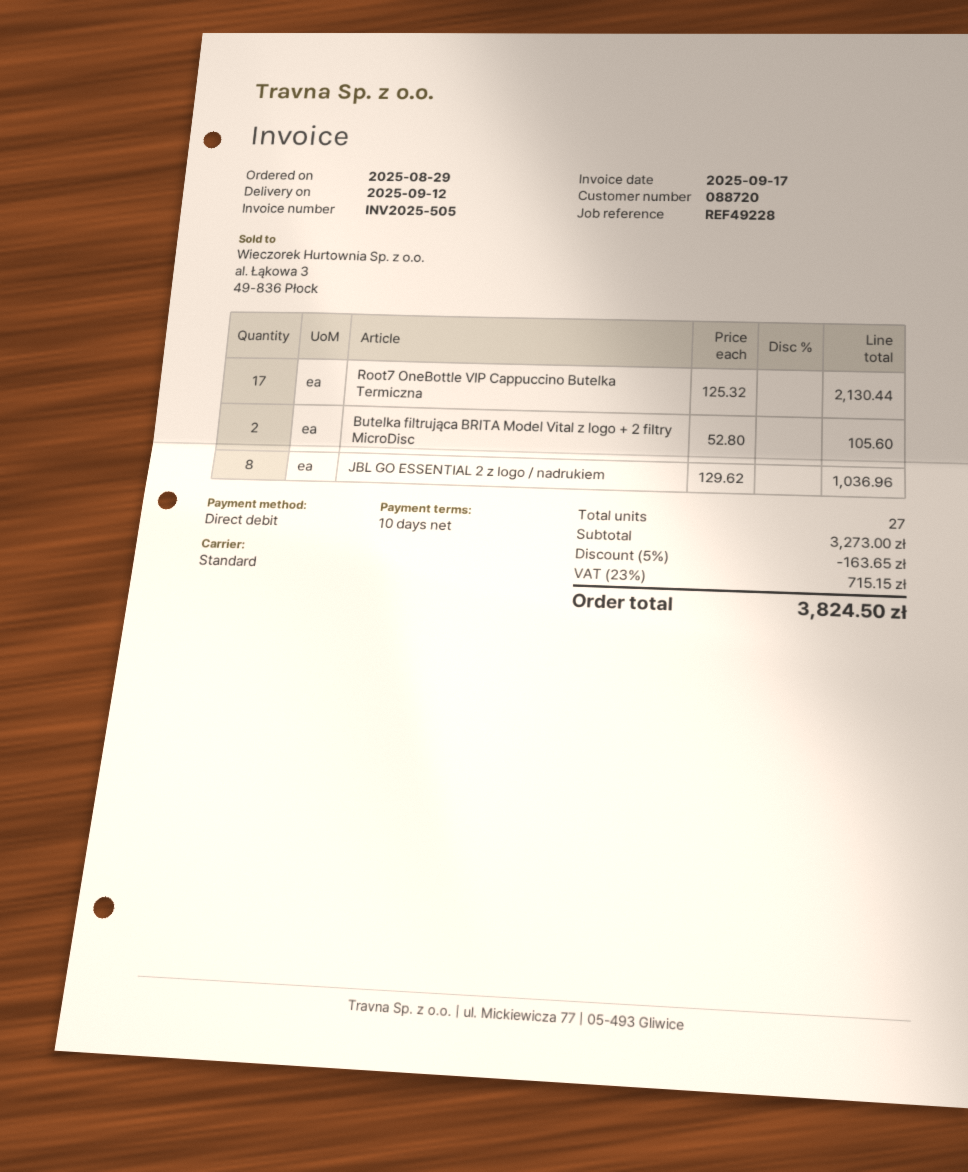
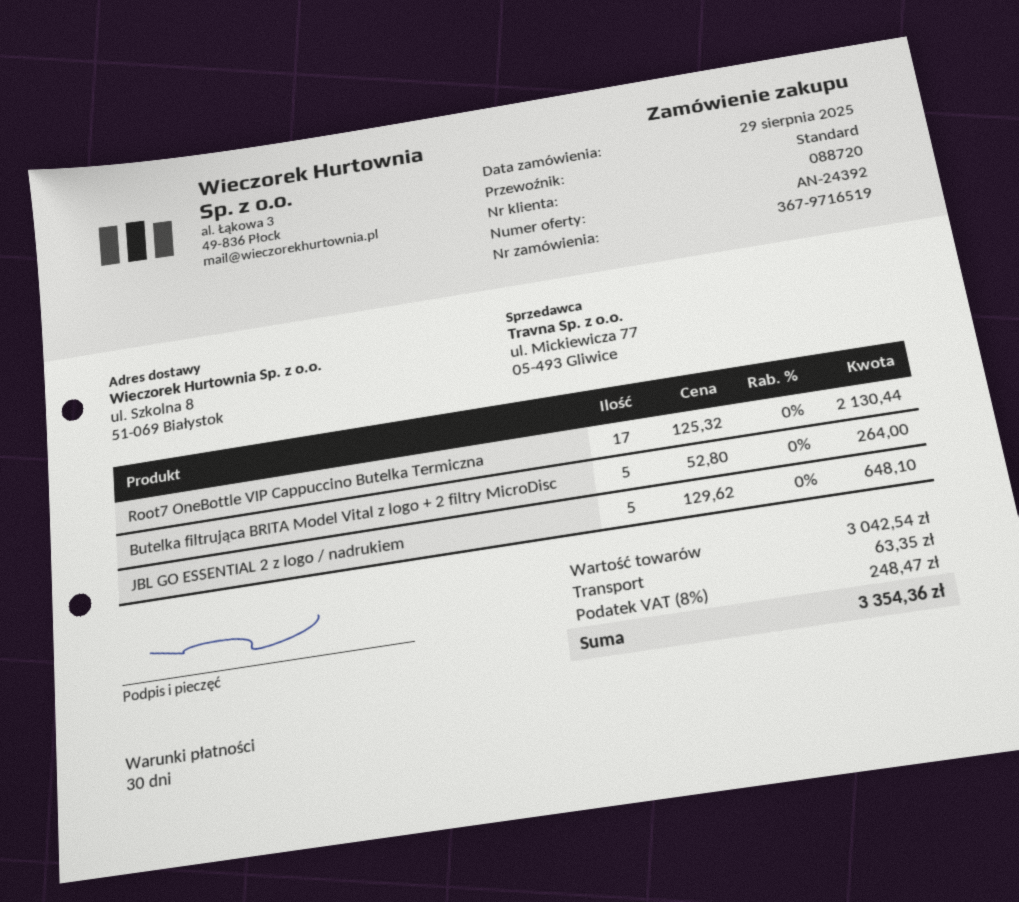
payment terms: 10 days -> 30 days
Butelka filtrująca BRITA Model Vital z logo + 2 filtry MicroDisc: 2 x 52.80 = 105.60 -> 5 x 52.80 = 264.00
JBL GO ESSENTIAL 2 z logo / nadrukiem: 8 x 129.62 = 1036.96 -> 5 x 129.62 = 648.10
subtotal: 3273.00 -> 3042.54
discount: 5% = 163.65 -> none
shipping: none -> 63.35
tax: 23% = 715.15 -> 8% = 248.47
total: 3824.50 -> 3354.36

